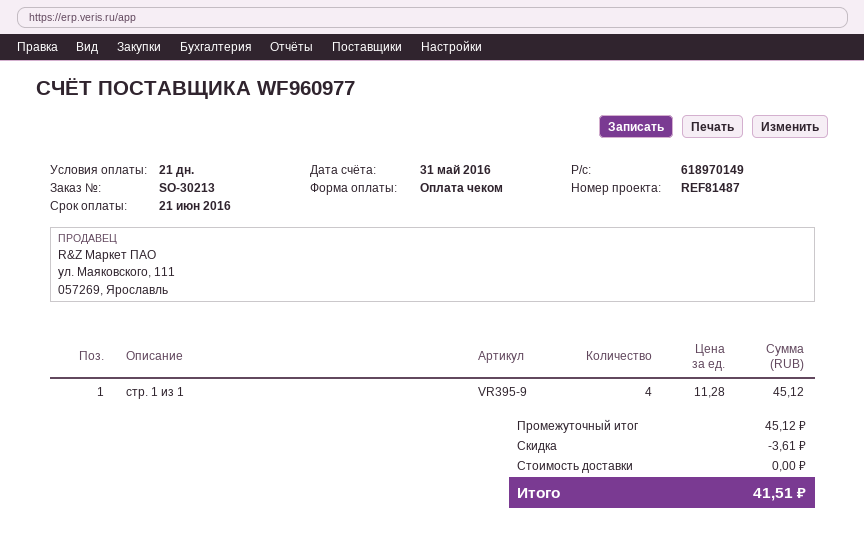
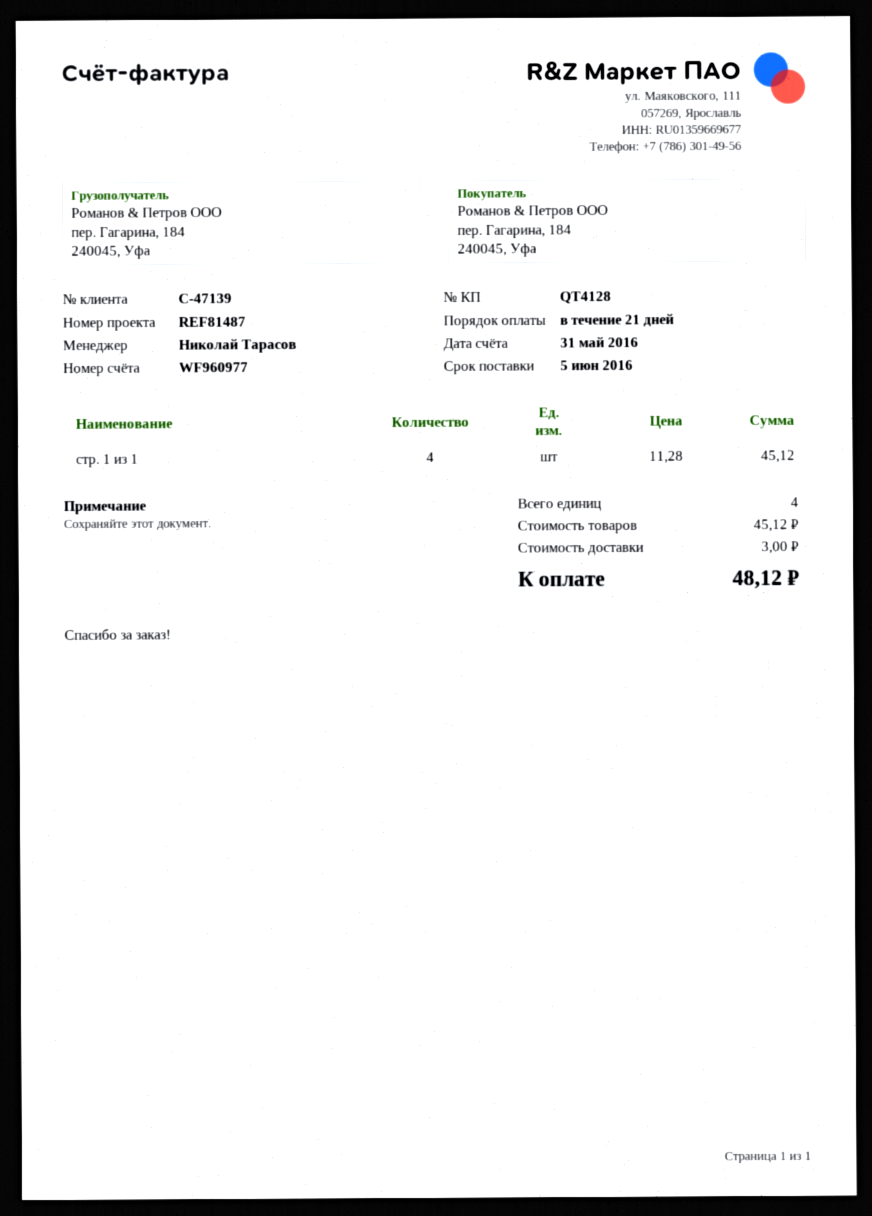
discount: 3.61 -> none
shipping: 0.00 -> 3.00
total: 41.51 -> 48.12

